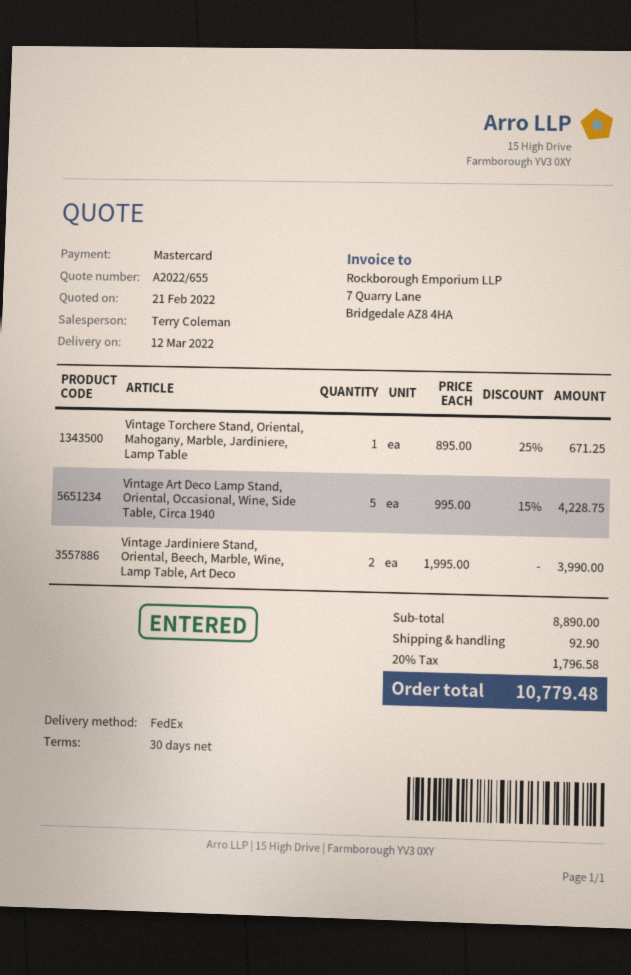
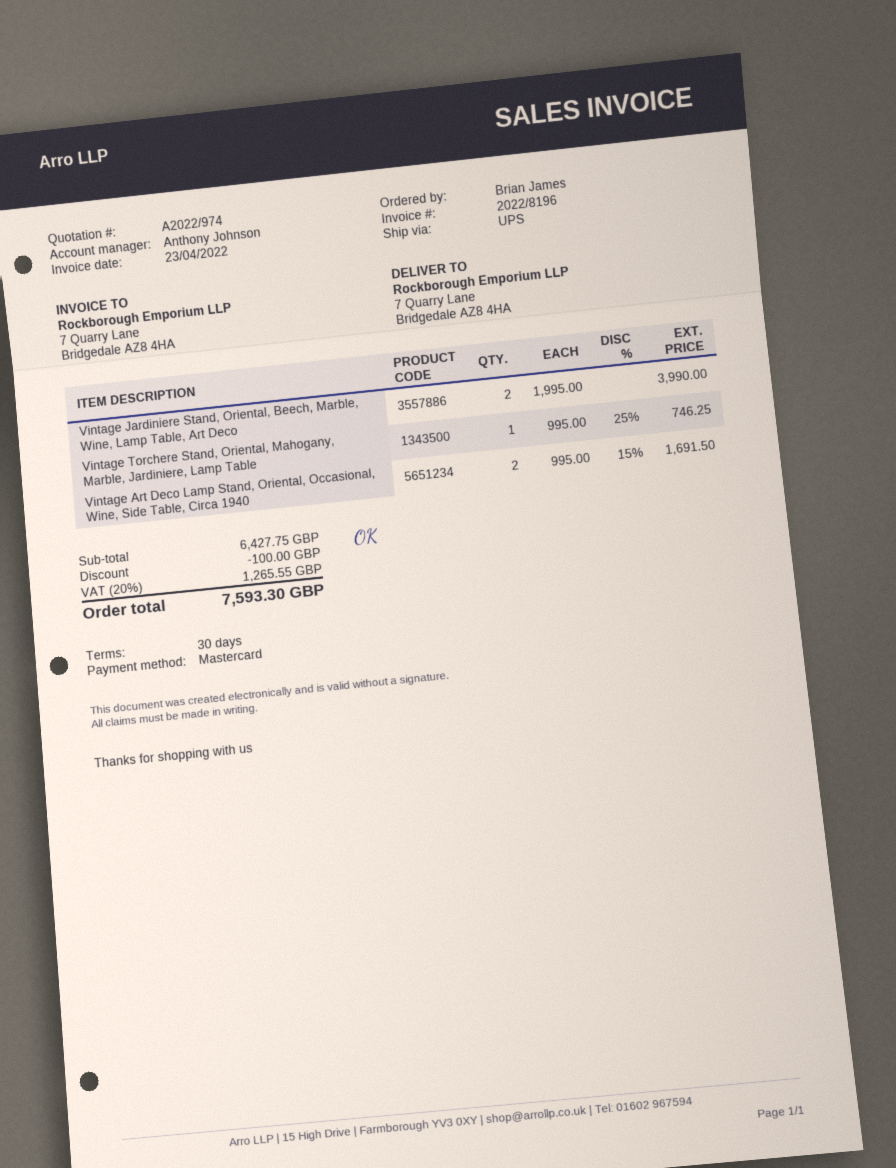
quote number: A2022/655 -> A2022/974
sales rep: Terry Coleman -> Anthony Johnson
shipping method: FedEx -> UPS
Vintage Torchere Stand, Oriental, Mahogany, Marble, Jardiniere, Lamp Table: 1 x 895.00 - 25% = 671.25 -> 1 x 995.00 - 25% = 746.25
Vintage Art Deco Lamp Stand, Oriental, Occasional, Wine, Side Table, Circa 1940: 5 x 995.00 - 15% = 4228.75 -> 2 x 995.00 - 15% = 1691.50
subtotal: 8890.00 -> 6427.75
discount: none -> 100.00
shipping: 92.90 -> none
tax: 20% = 1796.58 -> 20% = 1265.55
total: 10779.48 -> 7593.30

